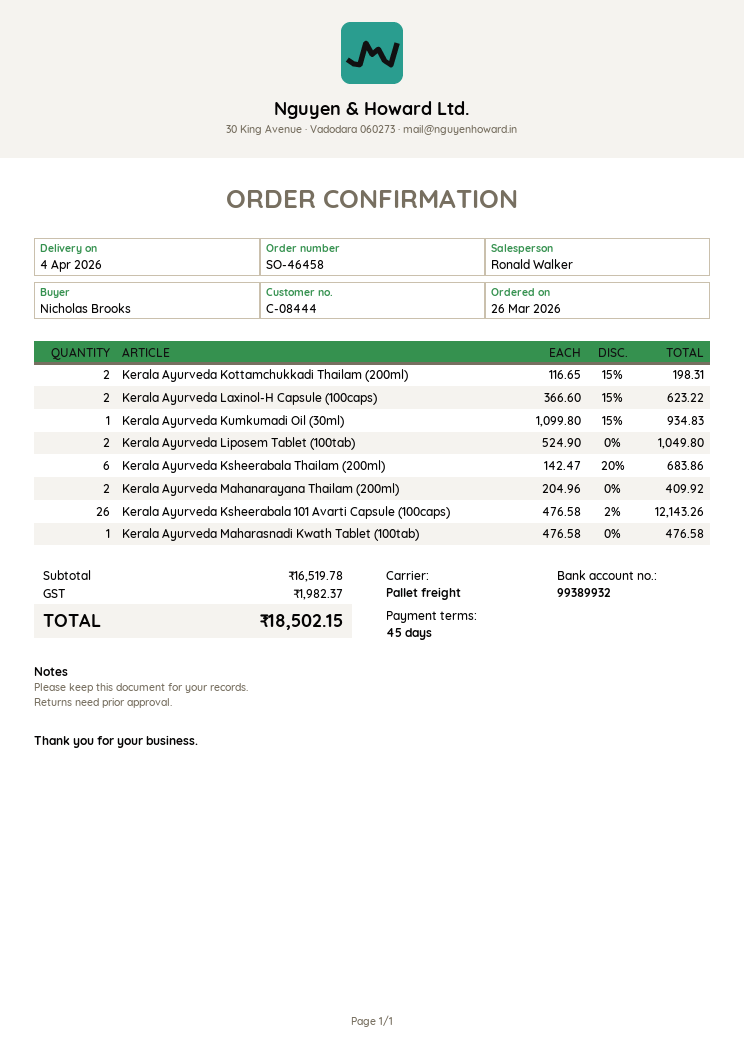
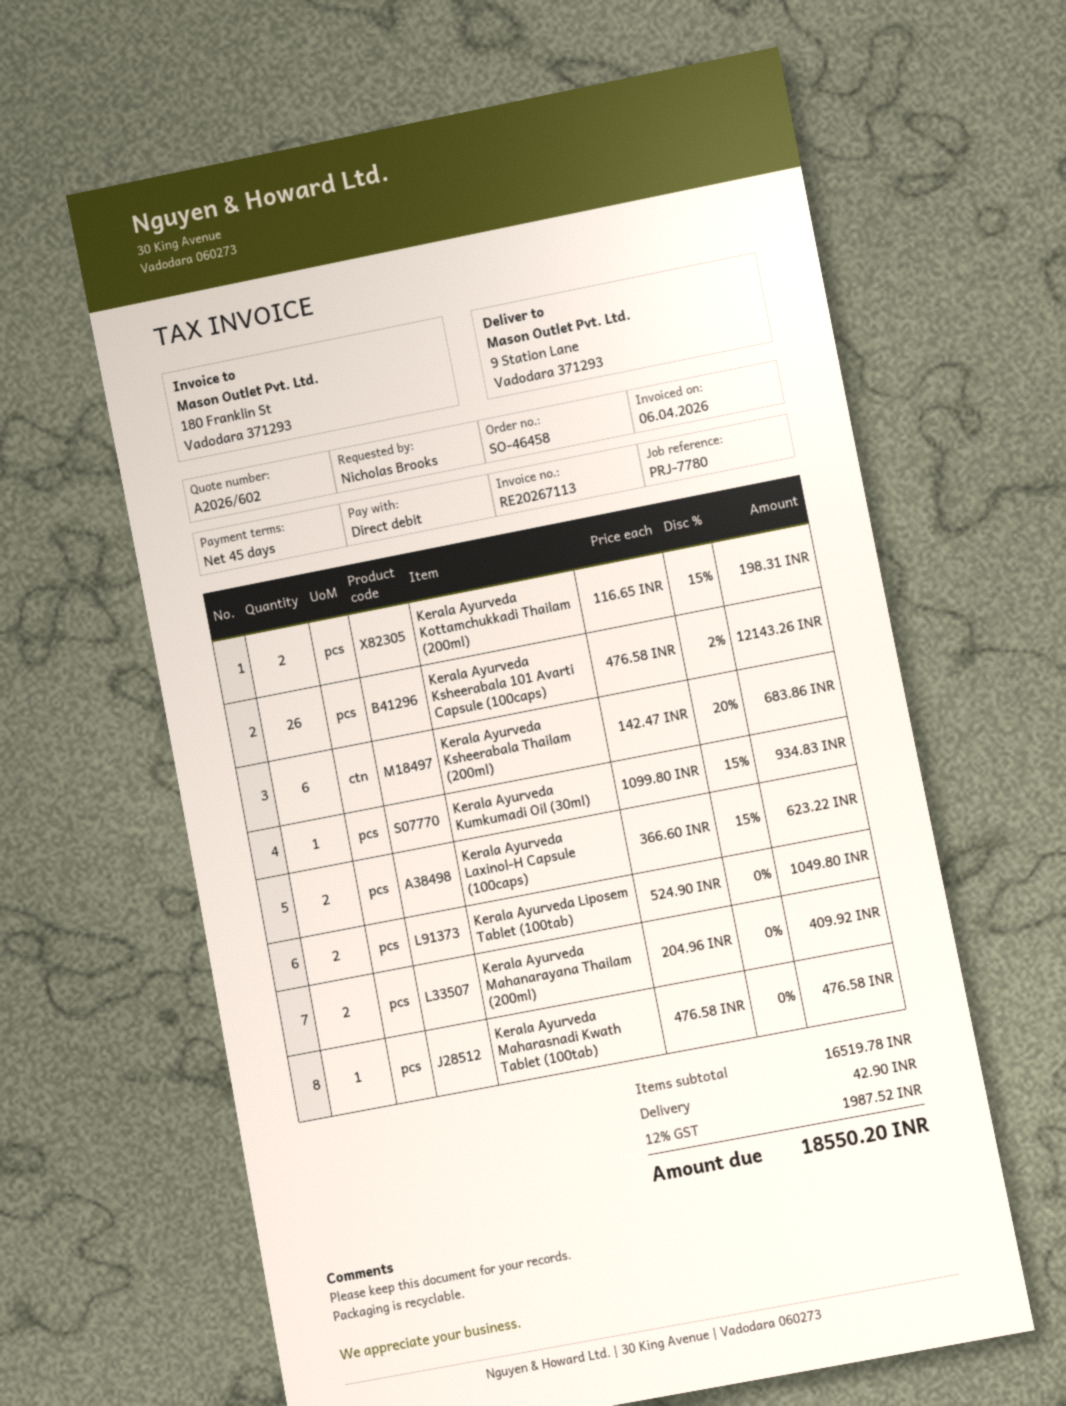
shipping: none -> 42.90
tax: 1982.37 -> 1987.52
total: 18502.15 -> 18550.20

